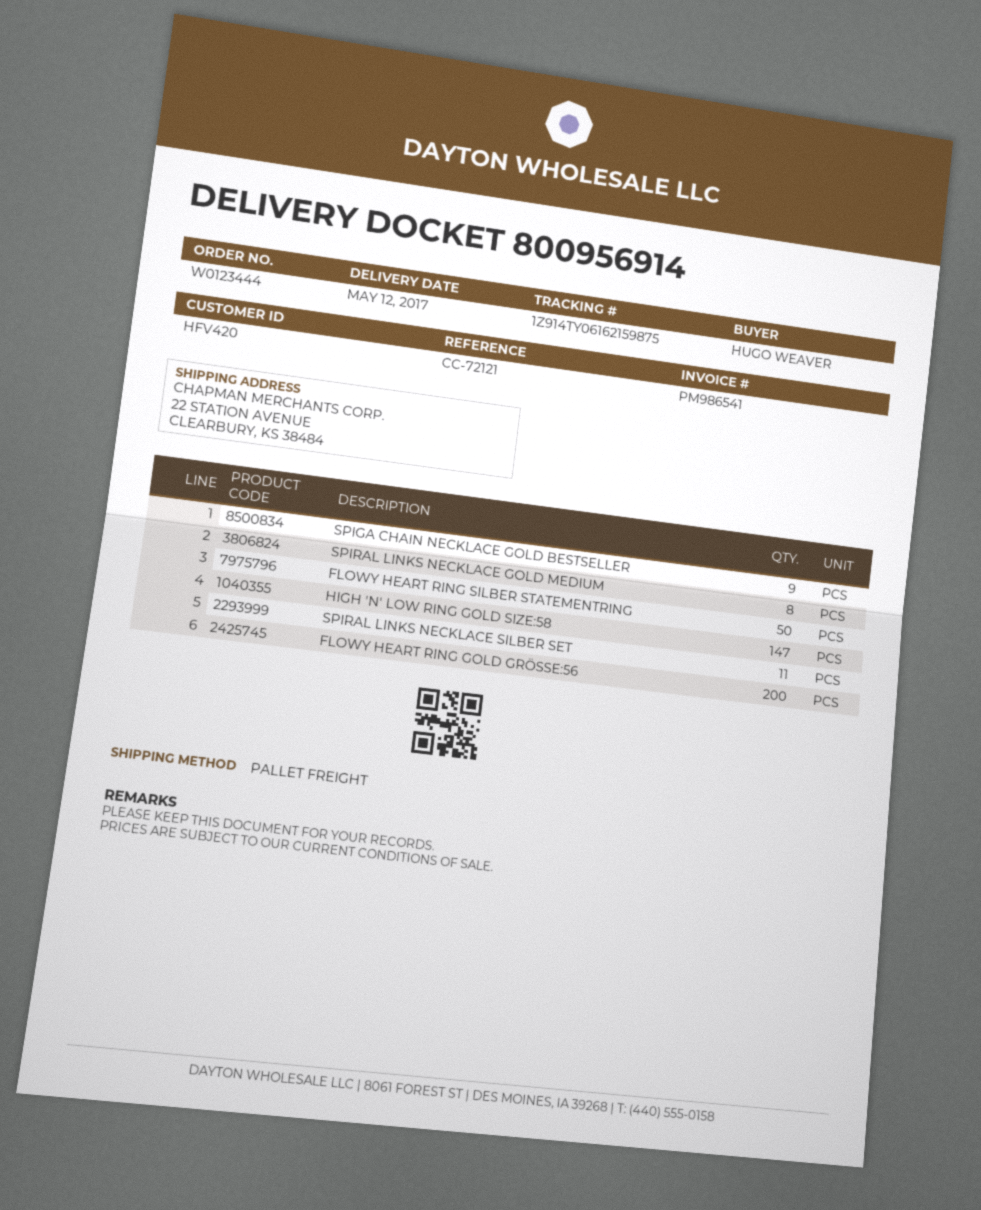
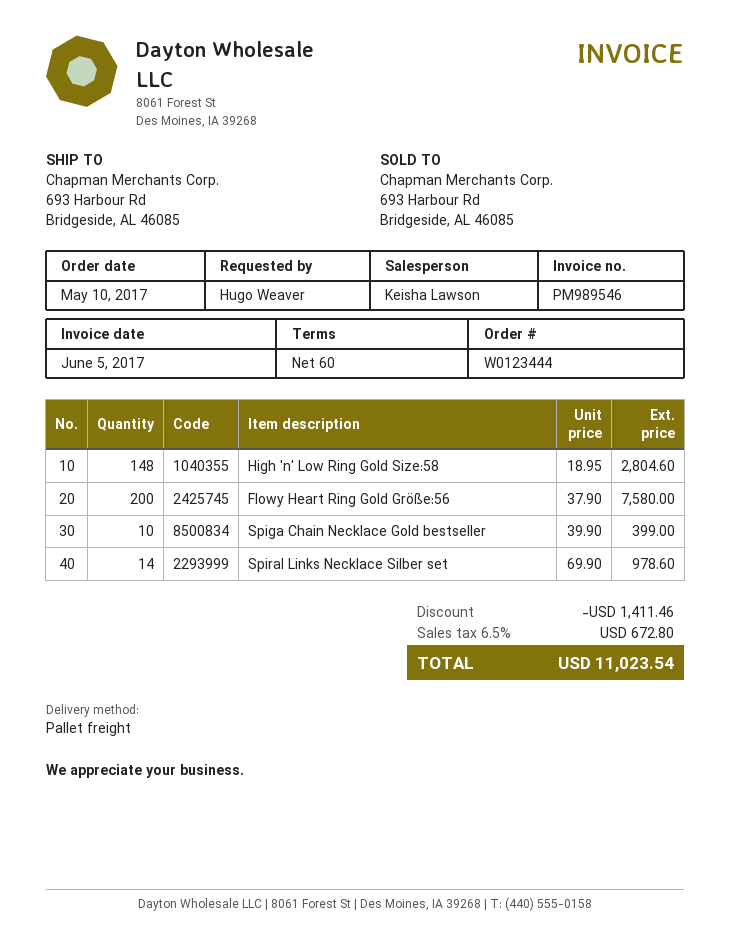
invoice number: PM986541 -> PM989546
ship to: 22 STATION AVENUE, CLEARBURY, KS 38484 -> 693 Harbour Rd, Bridgeside, AL 46085
SPIGA CHAIN NECKLACE GOLD BESTSELLER: 9 -> 10
SPIRAL LINKS NECKLACE GOLD MEDIUM: 8 -> none
FLOWY HEART RING SILBER STATEMENTRING: 50 -> none
HIGH 'N' LOW RING GOLD SIZE:58: 147 -> 148
SPIRAL LINKS NECKLACE SILBER SET: 11 -> 14

